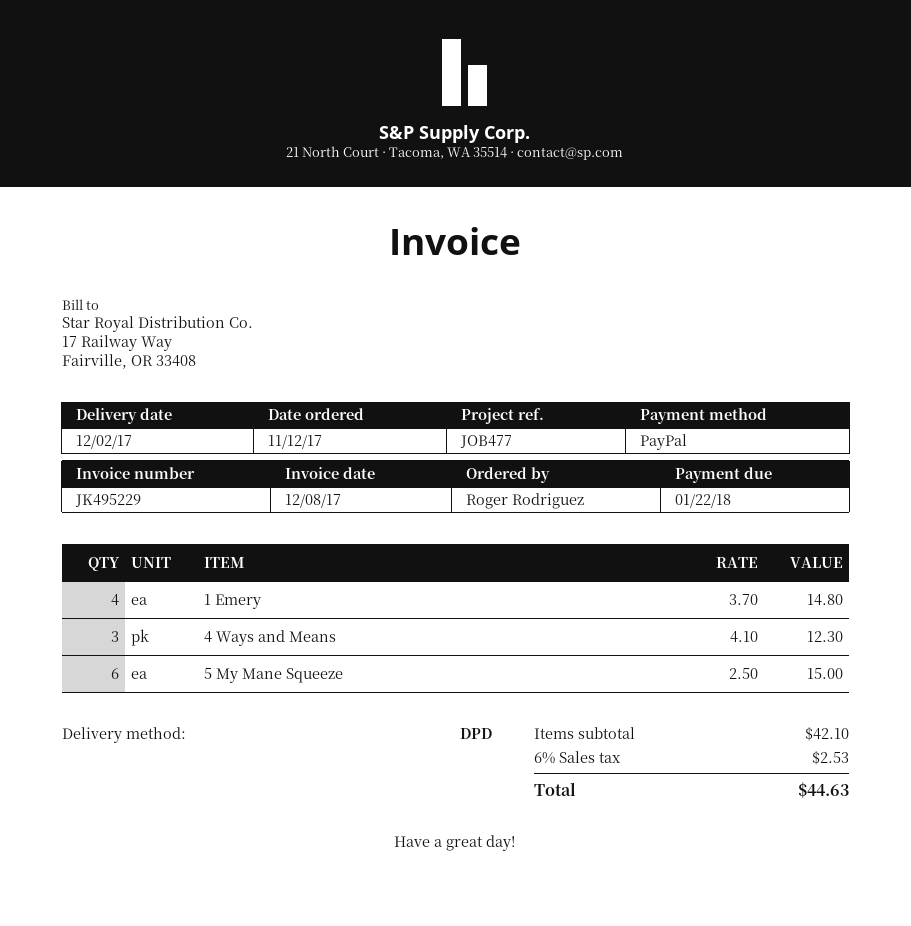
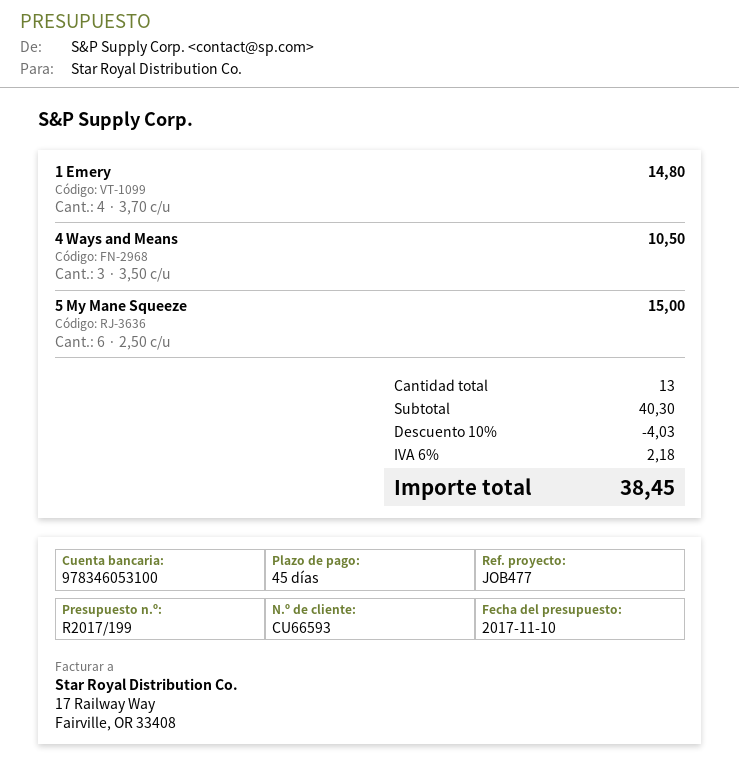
4 Ways and Means: 3 x 4.10 = 12.30 -> 3 x 3.50 = 10.50
subtotal: 42.10 -> 40.30
discount: none -> 10% = 4.03
tax: 6% = 2.53 -> 6% = 2.18
total: 44.63 -> 38.45

